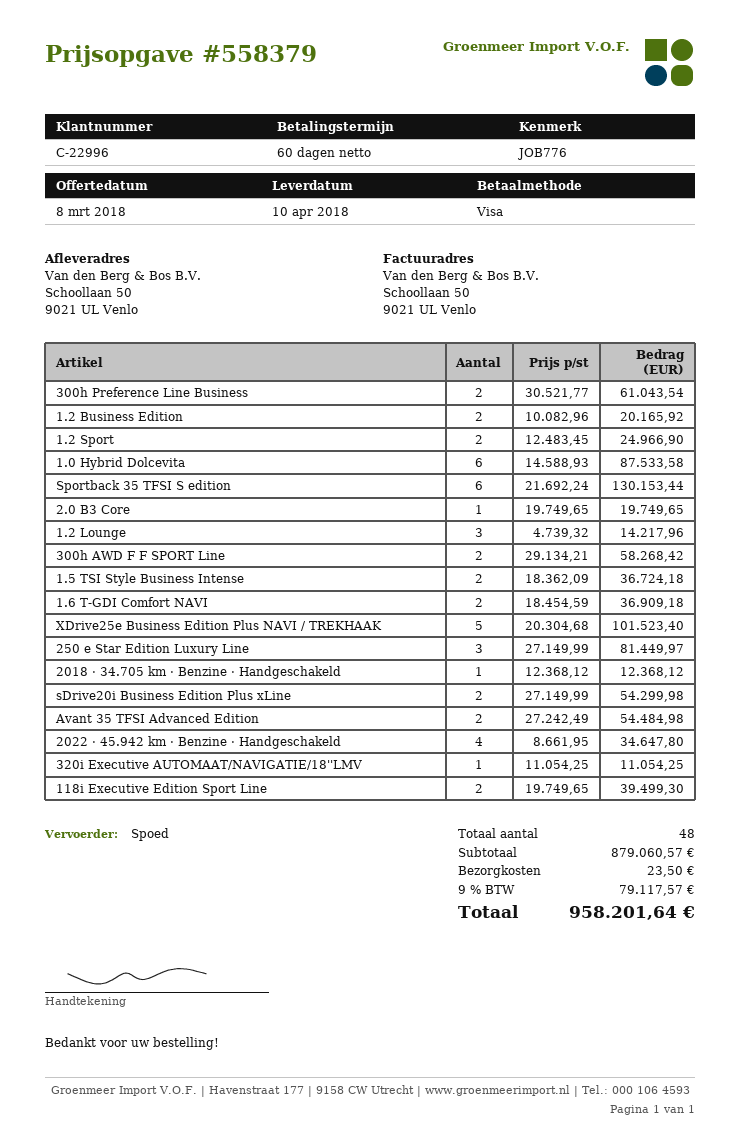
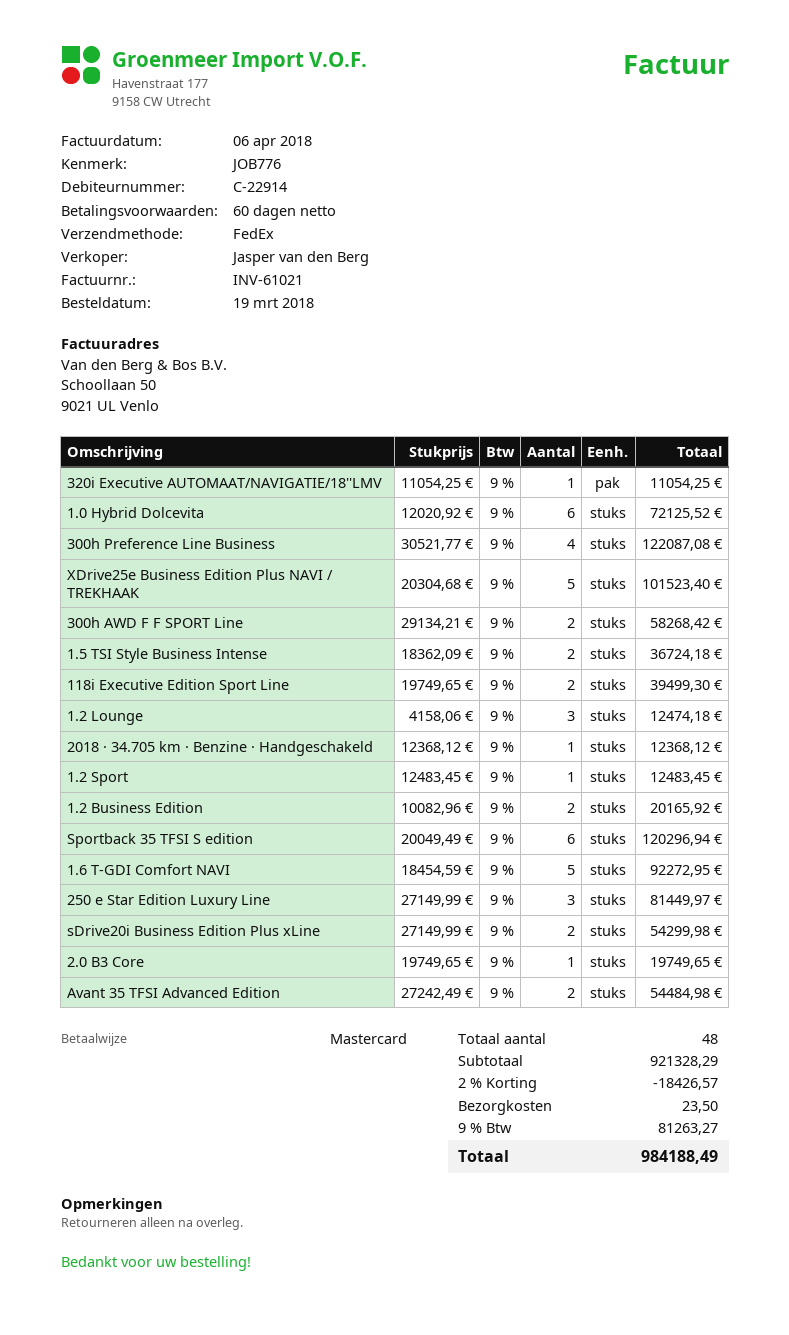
customer number: C-22996 -> C-22914
payment method: Visa -> Mastercard
shipping method: express -> FedEx
300h Preference Line Business: 2 x 30521.77 = 61043.54 -> 4 x 30521.77 = 122087.08
1.2 Sport: 2 x 12483.45 = 24966.90 -> 1 x 12483.45 = 12483.45
1.0 Hybrid Dolcevita: 6 x 14588.93 = 87533.58 -> 6 x 12020.92 = 72125.52
Sportback 35 TFSI S edition: 6 x 21692.24 = 130153.44 -> 6 x 20049.49 = 120296.94
1.2 Lounge: 3 x 4739.32 = 14217.96 -> 3 x 4158.06 = 12474.18
1.6 T-GDI Comfort NAVI: 2 x 18454.59 = 36909.18 -> 5 x 18454.59 = 92272.95
2022 · 45.942 km · Benzine · Handgeschakeld: 4 x 8661.95 = 34647.80 -> none
subtotal: 879060.57 -> 921328.29
discount: none -> 2% = 18426.57
tax: 9% = 79117.57 -> 9% = 81263.27
total: 958201.64 -> 984188.49

